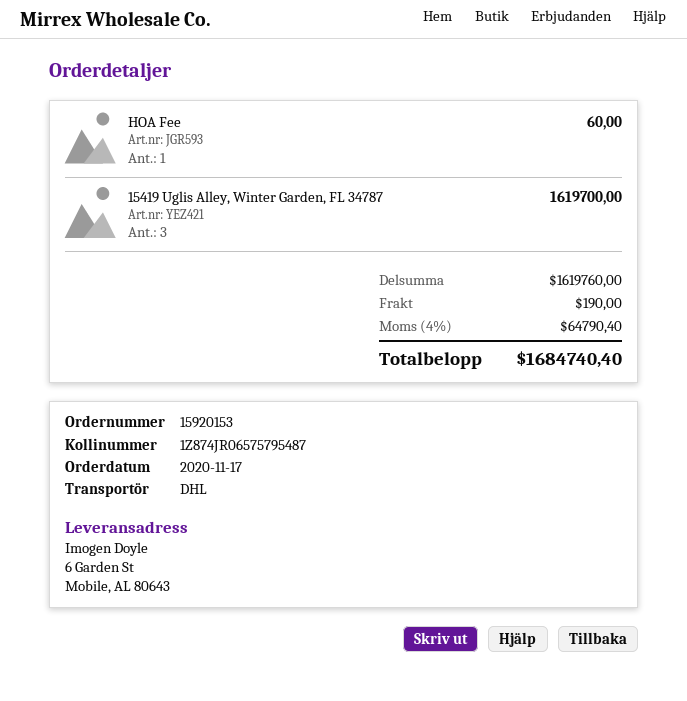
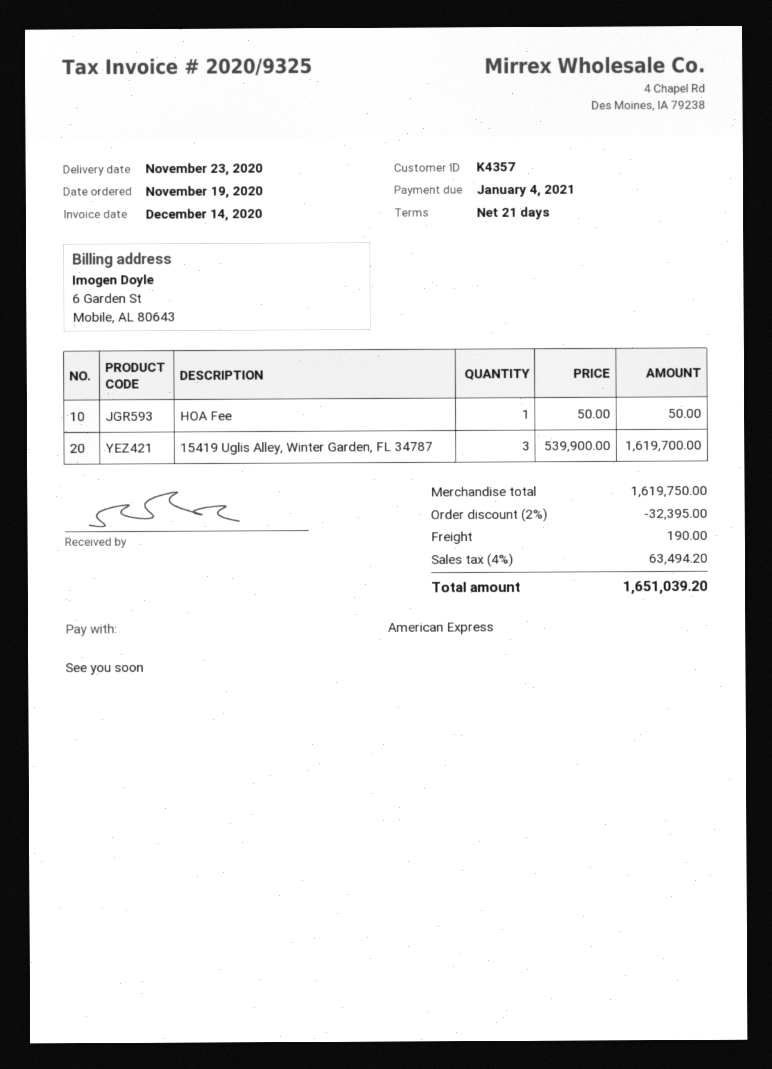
order date: 2020-11-17 -> 2020-11-19
HOA Fee: 1 for 60.00 -> 1 for 50.00
subtotal: 1619760.00 -> 1619750.00
discount: none -> 2% = 32395.00
tax: 4% = 64790.40 -> 4% = 63494.20
total: 1684740.40 -> 1651039.20

